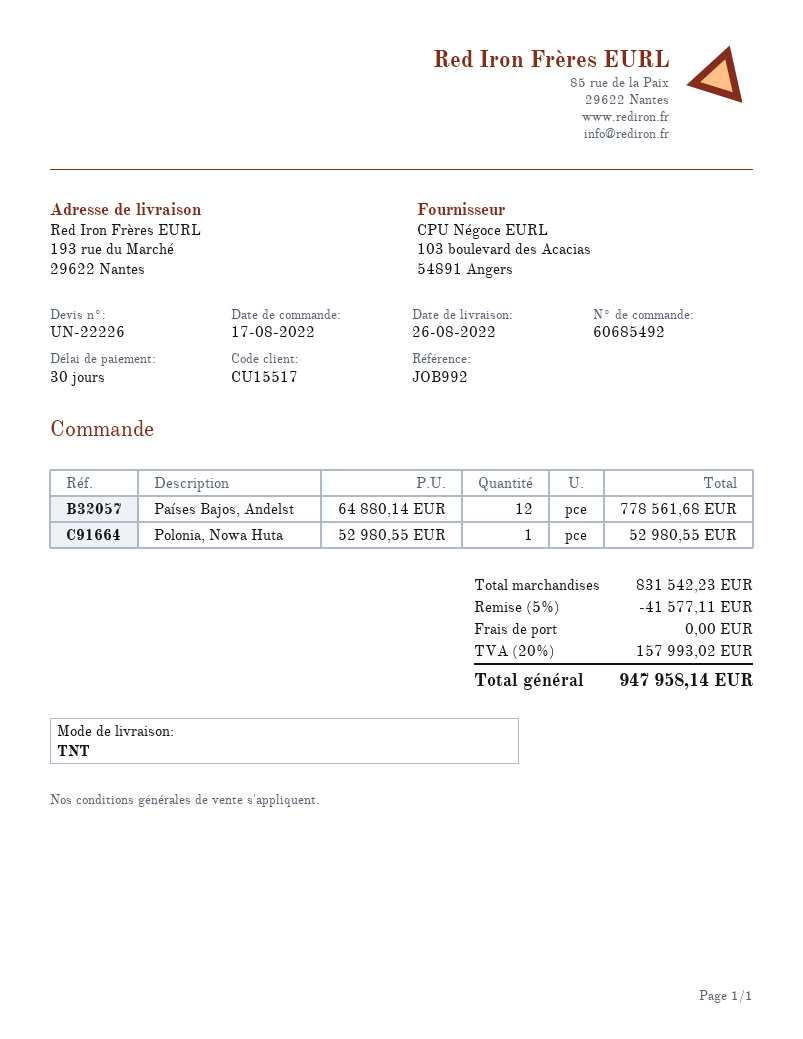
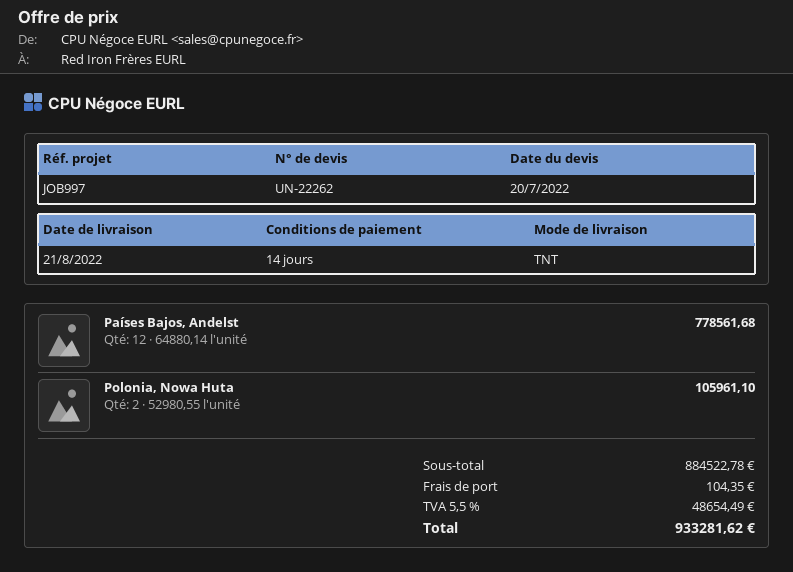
quote number: UN-22226 -> UN-22262
delivery date: 2022-08-26 -> 2022-08-21
payment terms: 30 days -> 14 days
reference: JOB992 -> JOB997
Polonia, Nowa Huta: 1 x 52980.55 = 52980.55 -> 2 x 52980.55 = 105961.10
subtotal: 831542.23 -> 884522.78
discount: 5% = 41577.11 -> none
shipping: 0.00 -> 104.35
tax: 20% = 157993.02 -> 5.5% = 48654.49
total: 947958.14 -> 933281.62

